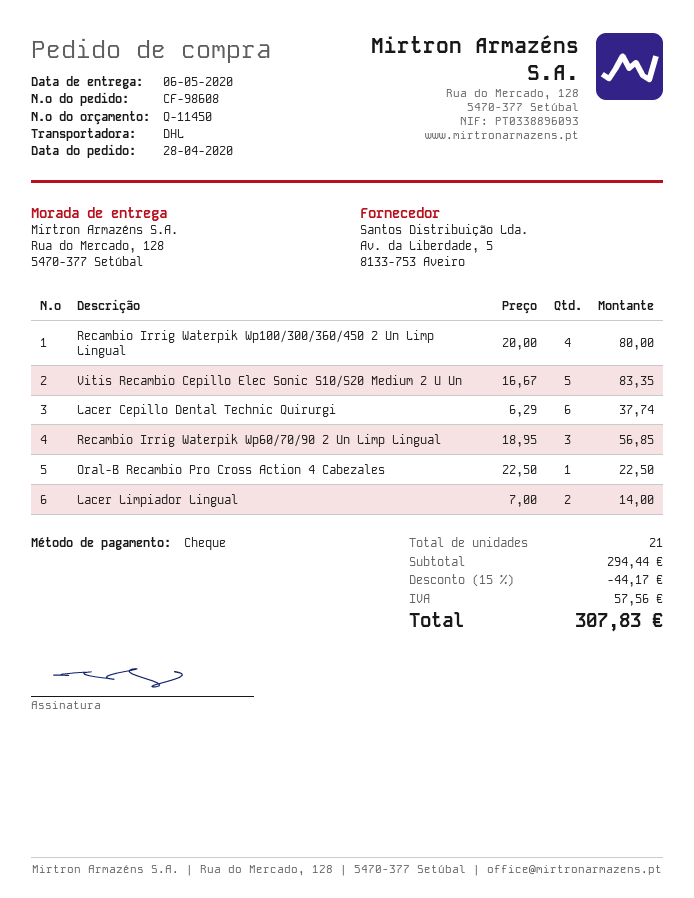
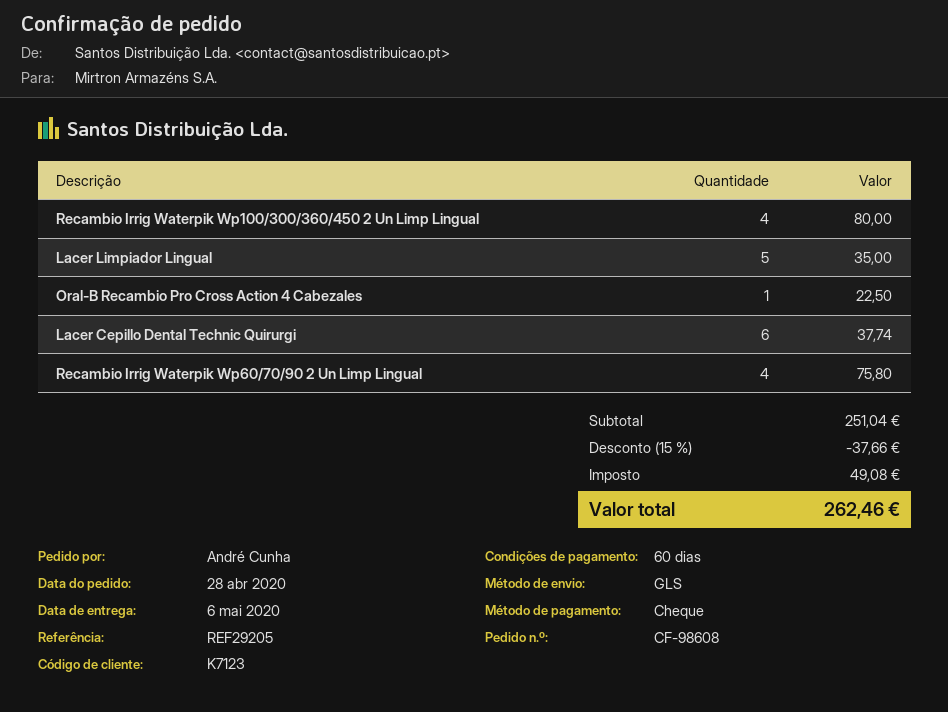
shipping method: DHL -> GLS
Vitis Recambio Cepillo Elec Sonic S10/S20 Medium 2 U Un: 5 for 83.35 -> none
Recambio Irrig Waterpik Wp60/70/90 2 Un Limp Lingual: 3 for 56.85 -> 4 for 75.80
Lacer Limpiador Lingual: 2 for 14.00 -> 5 for 35.00
subtotal: 294.44 -> 251.04
discount: 15% = 44.17 -> 15% = 37.66
tax: 57.56 -> 49.08
total: 307.83 -> 262.46

